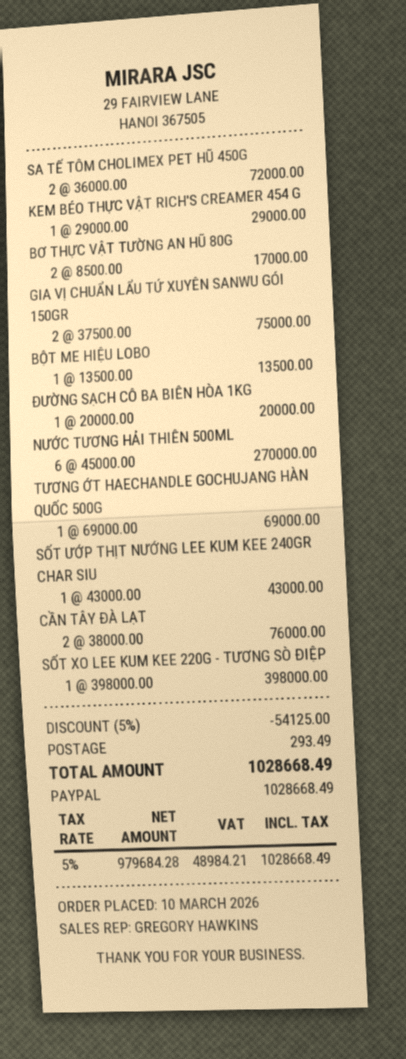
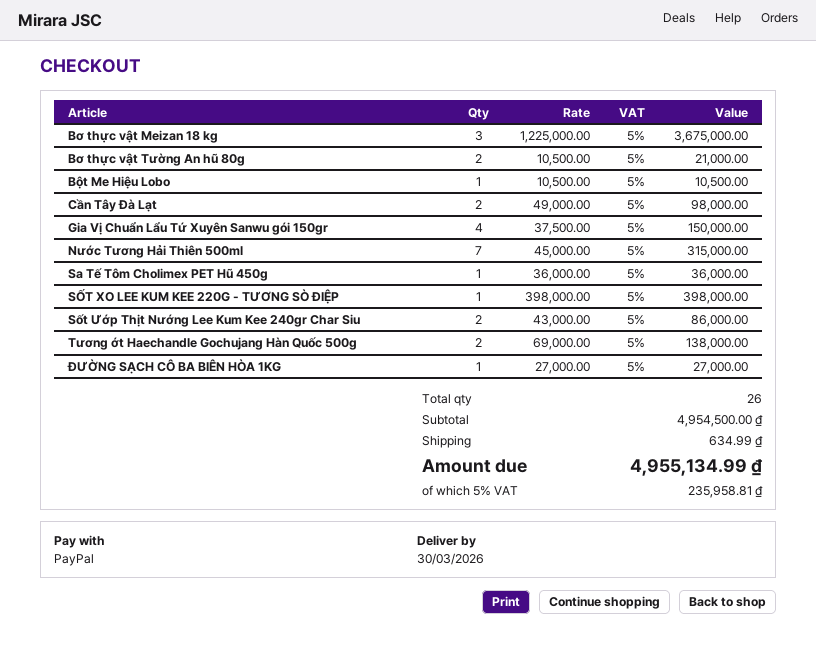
SA TẾ TÔM CHOLIMEX PET HŨ 450G: 2 x 36000.00 = 72000.00 -> 1 x 36000.00 = 36000.00
KEM BÉO THỰC VẬT RICH'S CREAMER 454 G: 1 x 29000.00 = 29000.00 -> none
BƠ THỰC VẬT TƯỜNG AN HŨ 80G: 2 x 8500.00 = 17000.00 -> 2 x 10500.00 = 21000.00
GIA VỊ CHUẨN LẨU TỨ XUYÊN SANWU GÓI 150GR: 2 x 37500.00 = 75000.00 -> 4 x 37500.00 = 150000.00
BỘT ME HIỆU LOBO: 1 x 13500.00 = 13500.00 -> 1 x 10500.00 = 10500.00
ĐƯỜNG SẠCH CÔ BA BIÊN HÒA 1KG: 1 x 20000.00 = 20000.00 -> 1 x 27000.00 = 27000.00
NƯỚC TƯƠNG HẢI THIÊN 500ML: 6 x 45000.00 = 270000.00 -> 7 x 45000.00 = 315000.00
TƯƠNG ỚT HAECHANDLE GOCHUJANG HÀN QUỐC 500G: 1 x 69000.00 = 69000.00 -> 2 x 69000.00 = 138000.00
SỐT ƯỚP THỊT NƯỚNG LEE KUM KEE 240GR CHAR SIU: 1 x 43000.00 = 43000.00 -> 2 x 43000.00 = 86000.00
CẦN TÂY ĐÀ LẠT: 2 x 38000.00 = 76000.00 -> 2 x 49000.00 = 98000.00
Bơ thực vật Meizan 18 kg: none -> 3 x 1225000.00 = 3675000.00
discount: 5% = 54125.00 -> none
shipping: 293.49 -> 634.99
tax: 5% = 48984.21 -> 5% = 235958.81
total: 1028668.49 -> 4955134.99

